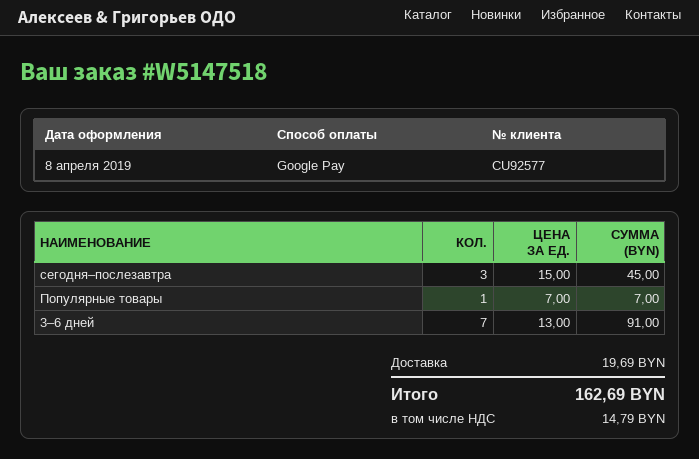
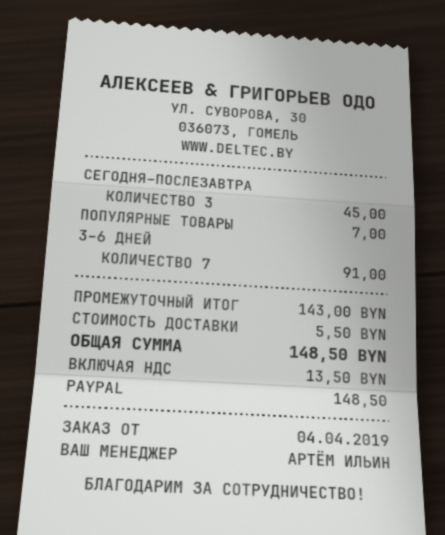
order date: 2019-04-08 -> 2019-04-04
payment method: Google Pay -> PayPal
shipping: 19.69 -> 5.50
tax: 14.79 -> 13.50
total: 162.69 -> 148.50

